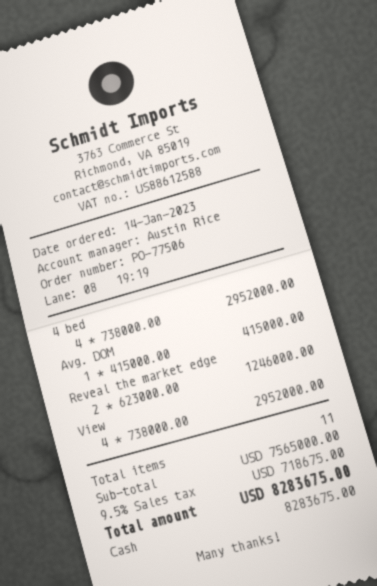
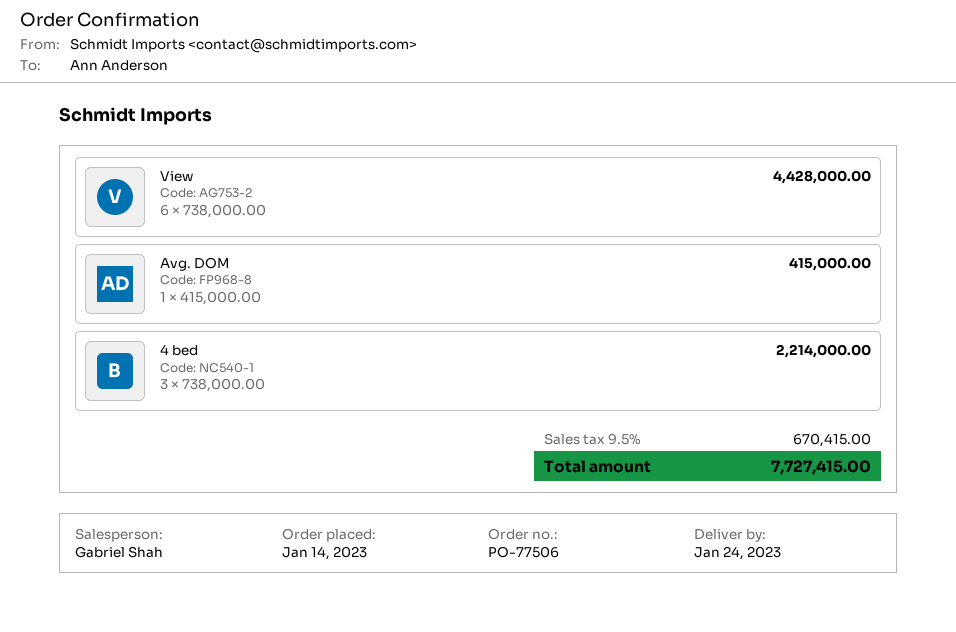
sales rep: Austin Rice -> Gabriel Shah
4 bed: 4 x 738000.00 = 2952000.00 -> 3 x 738000.00 = 2214000.00
Reveal the market edge: 2 x 623000.00 = 1246000.00 -> none
View: 4 x 738000.00 = 2952000.00 -> 6 x 738000.00 = 4428000.00
tax: 9.5% = 718675.00 -> 9.5% = 670415.00
total: 8283675.00 -> 7727415.00

